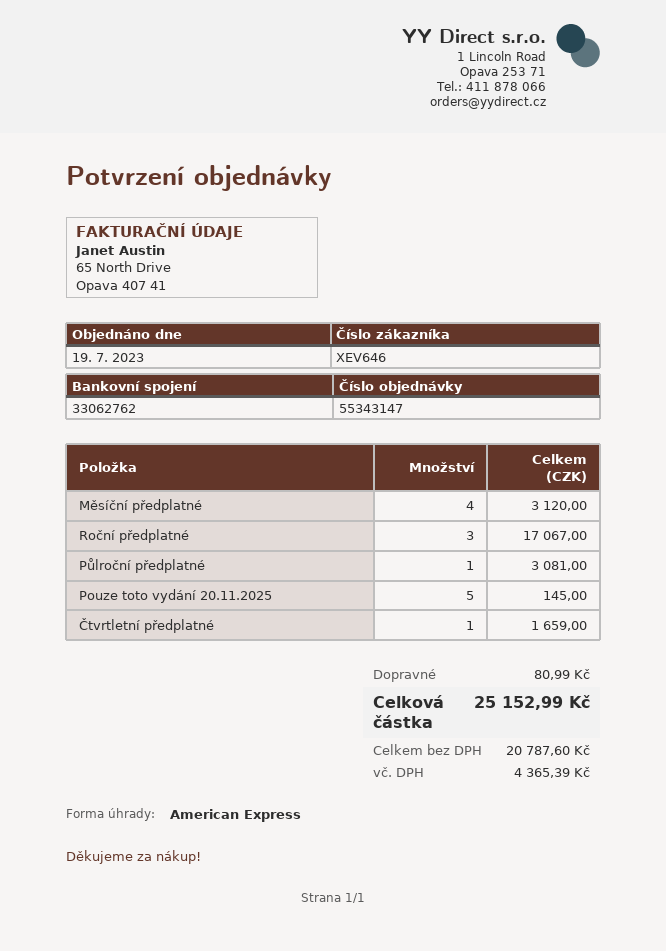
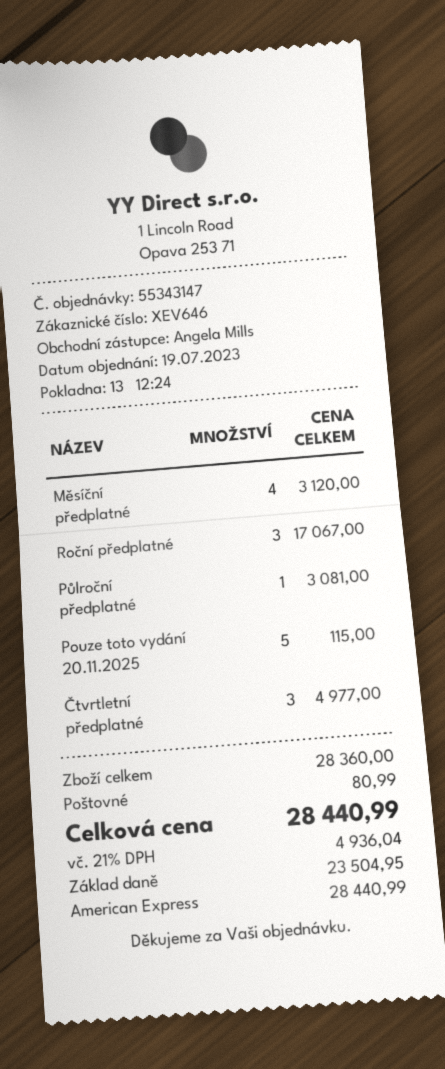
Pouze toto vydání 20.11.2025: 5 for 145.00 -> 5 for 115.00
Čtvrtletní předplatné: 1 for 1659.00 -> 3 for 4977.00
net: 20787.60 -> 23504.95
tax: 4365.39 -> 4936.04
total: 25152.99 -> 28440.99

